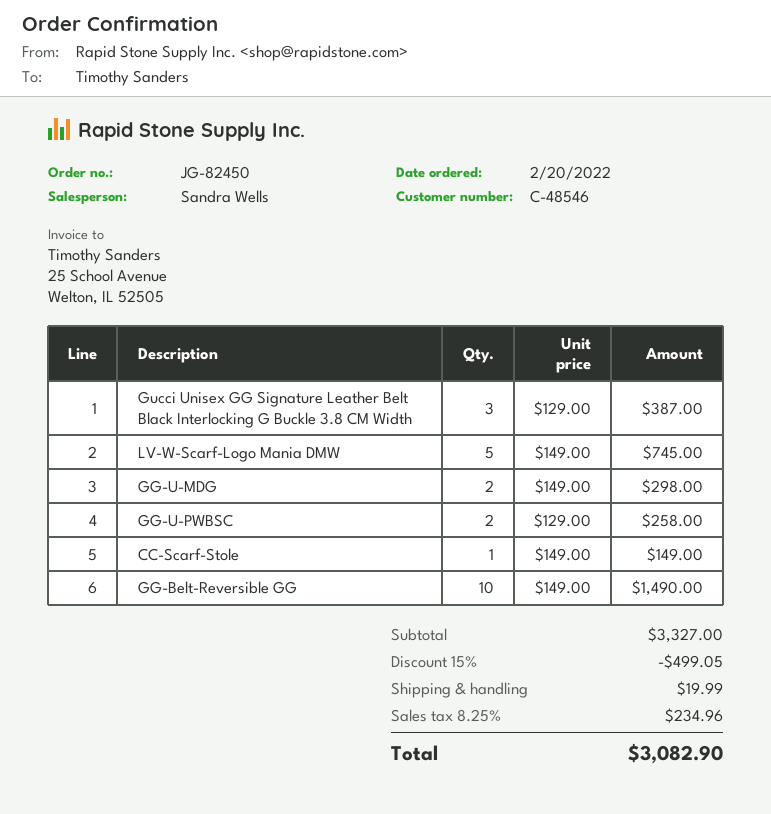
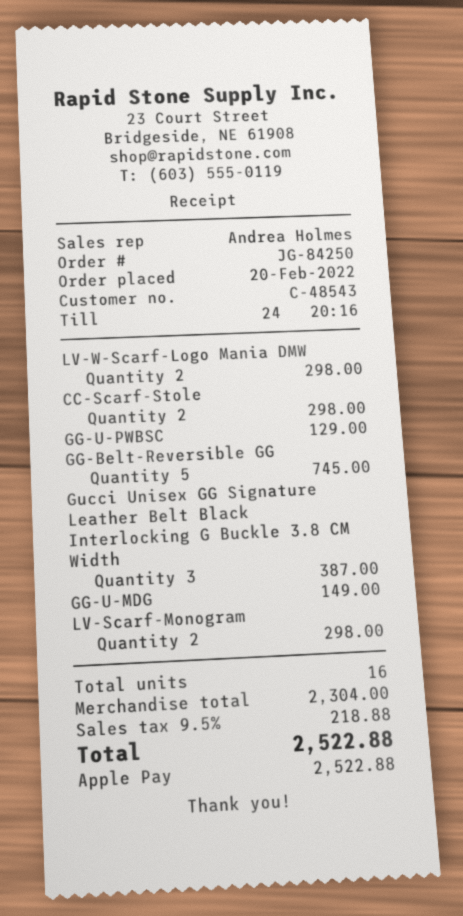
order number: JG-82450 -> JG-84250
customer number: C-48546 -> C-48543
sales rep: Sandra Wells -> Andrea Holmes
LV-W-Scarf-Logo Mania DMW: 5 for 745.00 -> 2 for 298.00
GG-U-MDG: 2 for 298.00 -> 1 for 149.00
GG-U-PWBSC: 2 for 258.00 -> 1 for 129.00
CC-Scarf-Stole: 1 for 149.00 -> 2 for 298.00
GG-Belt-Reversible GG: 10 for 1490.00 -> 5 for 745.00
LV-Scarf-Monogram: none -> 2 for 298.00
subtotal: 3327.00 -> 2304.00
discount: 15% = 499.05 -> none
shipping: 19.99 -> none
tax: 8.25% = 234.96 -> 9.5% = 218.88
total: 3082.90 -> 2522.88

